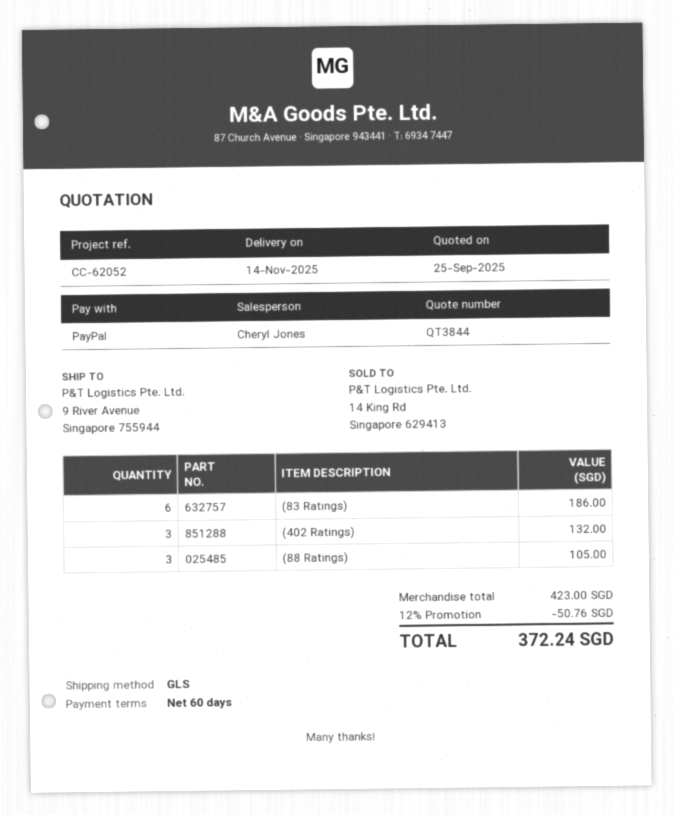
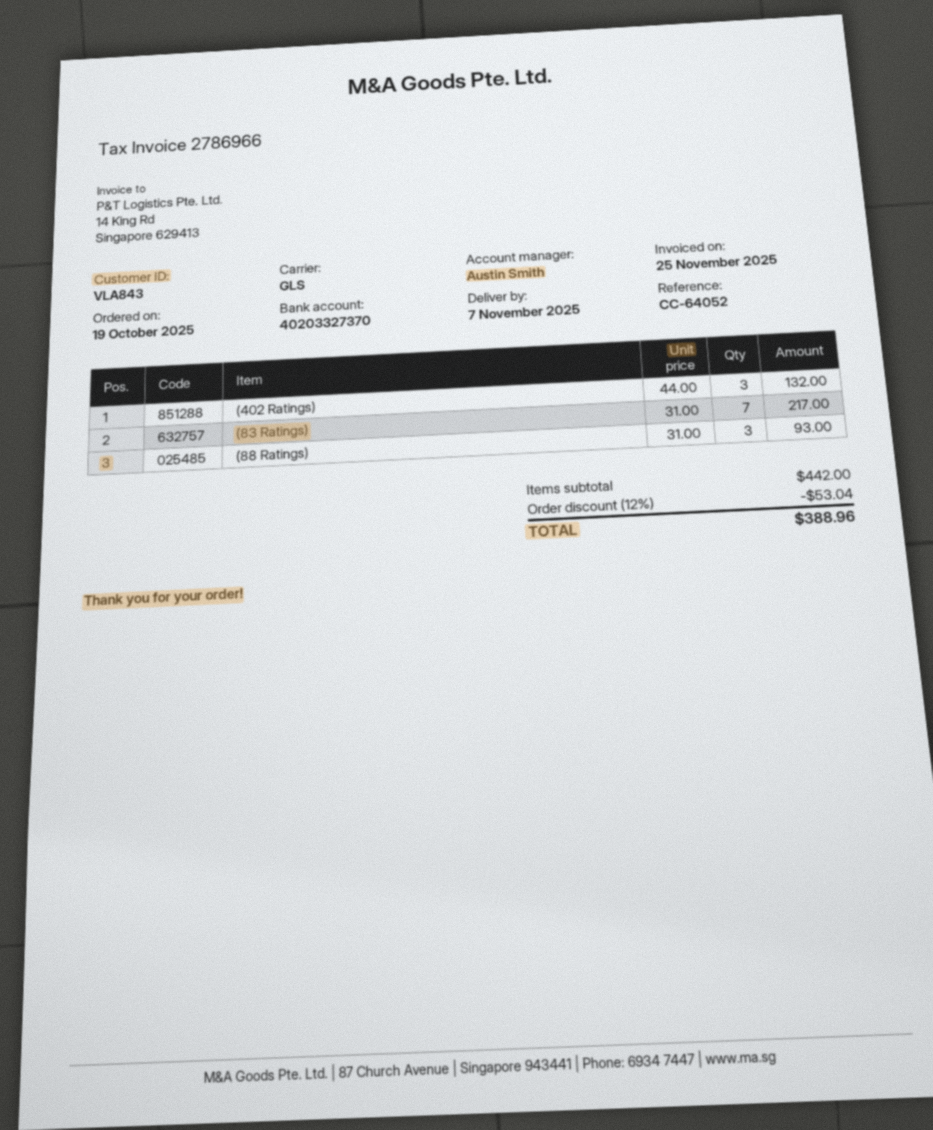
delivery date: 2025-11-14 -> 2025-11-07
reference: CC-62052 -> CC-64052
sales rep: Cheryl Jones -> Austin Smith
(83 Ratings): 6 for 186.00 -> 7 for 217.00
(88 Ratings): 3 for 105.00 -> 3 for 93.00
subtotal: 423.00 -> 442.00
discount: 12% = 50.76 -> 12% = 53.04
total: 372.24 -> 388.96

